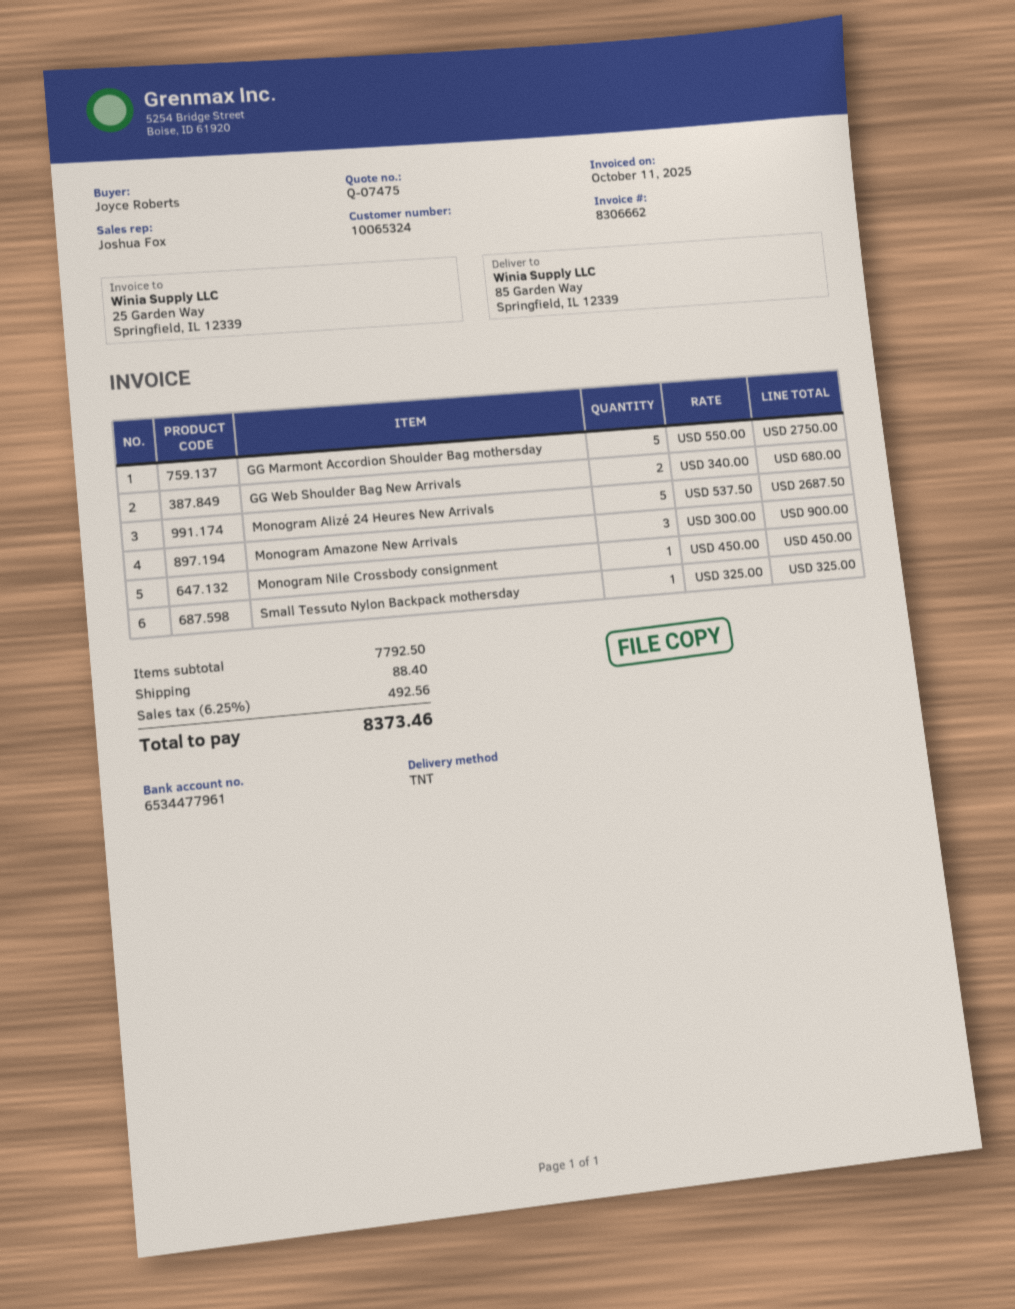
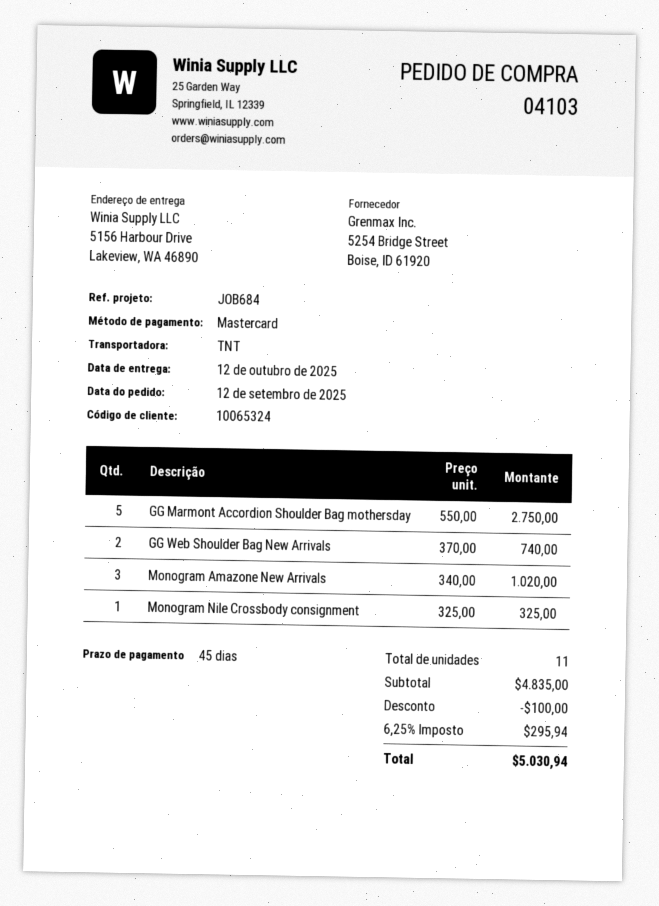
ship to: 85 Garden Way, Springfield, IL 12339 -> 5156 Harbour Drive, Lakeview, WA 46890
GG Web Shoulder Bag New Arrivals: 2 x 340.00 = 680.00 -> 2 x 370.00 = 740.00
Monogram Alizé 24 Heures New Arrivals: 5 x 537.50 = 2687.50 -> none
Monogram Amazone New Arrivals: 3 x 300.00 = 900.00 -> 3 x 340.00 = 1020.00
Monogram Nile Crossbody consignment: 1 x 450.00 = 450.00 -> 1 x 325.00 = 325.00
Small Tessuto Nylon Backpack mothersday: 1 x 325.00 = 325.00 -> none
subtotal: 7792.50 -> 4835.00
discount: none -> 100.00
shipping: 88.40 -> none
tax: 6.25% = 492.56 -> 6.25% = 295.94
total: 8373.46 -> 5030.94

